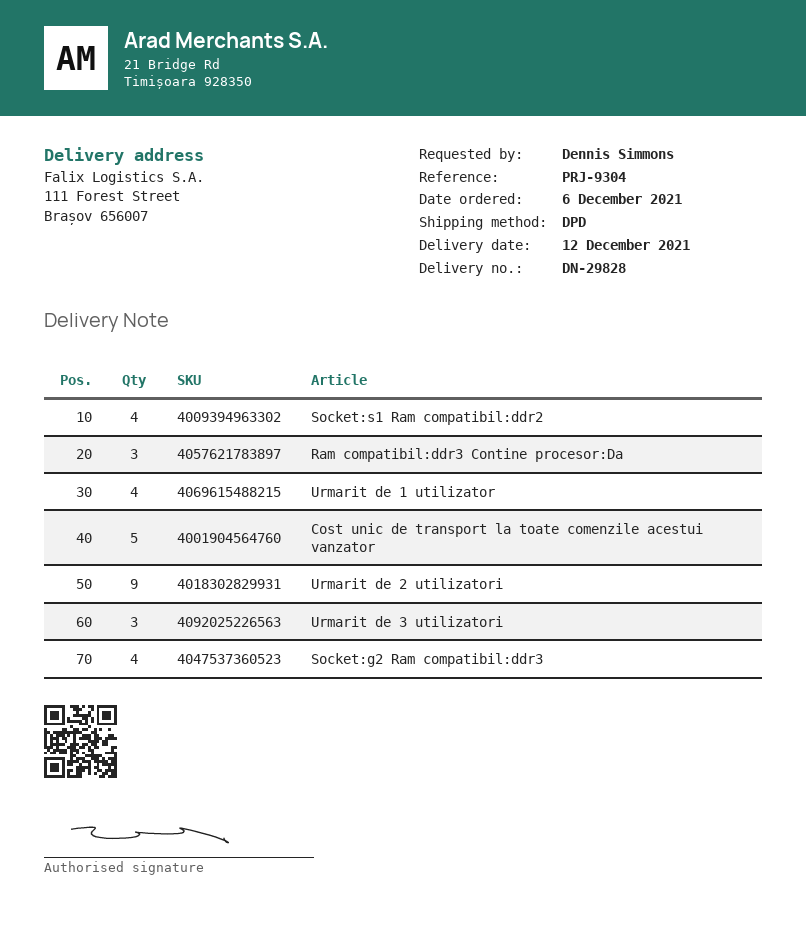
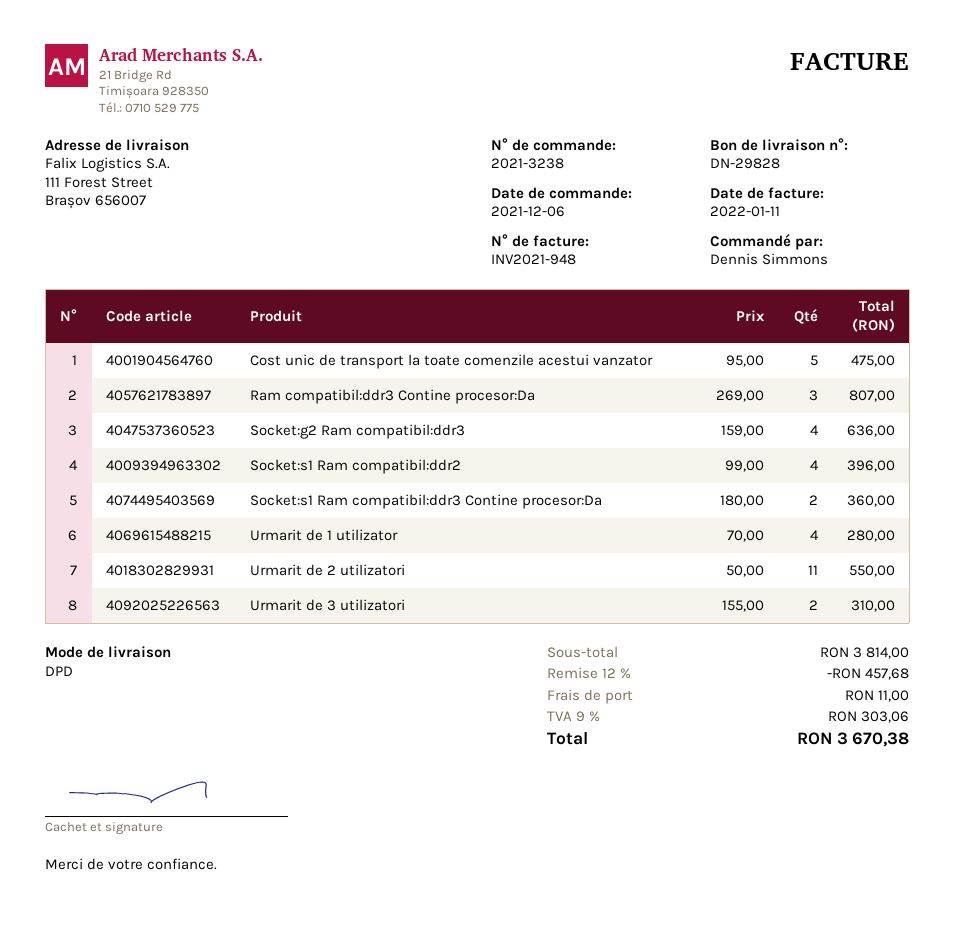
Urmarit de 2 utilizatori: 9 -> 11
Urmarit de 3 utilizatori: 3 -> 2
Socket:s1 Ram compatibil:ddr3 Contine procesor:Da: none -> 2

